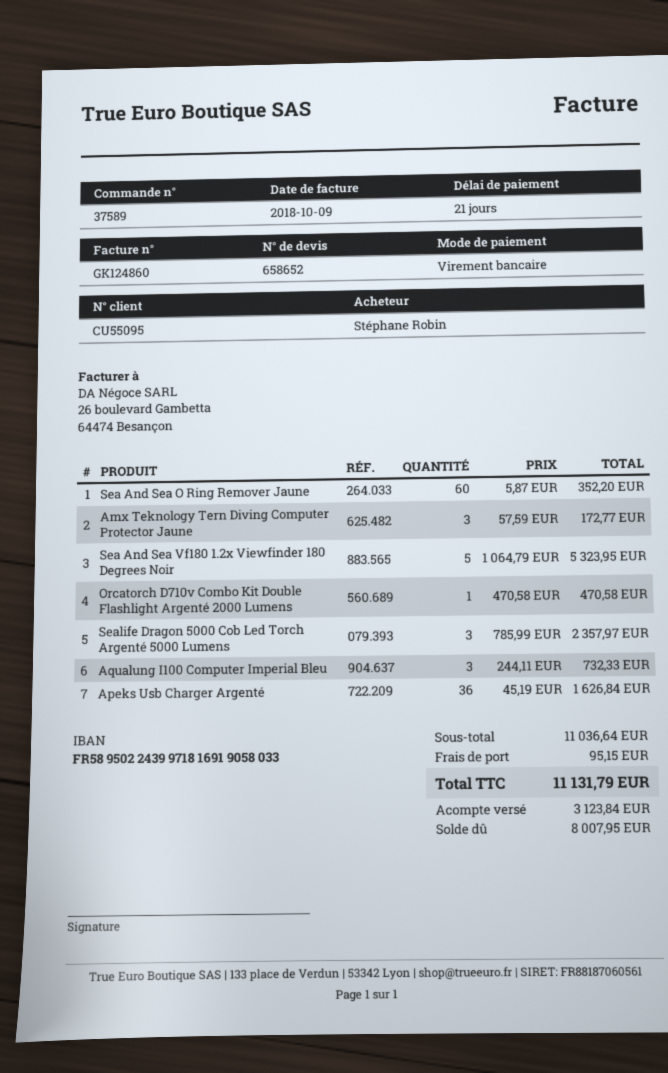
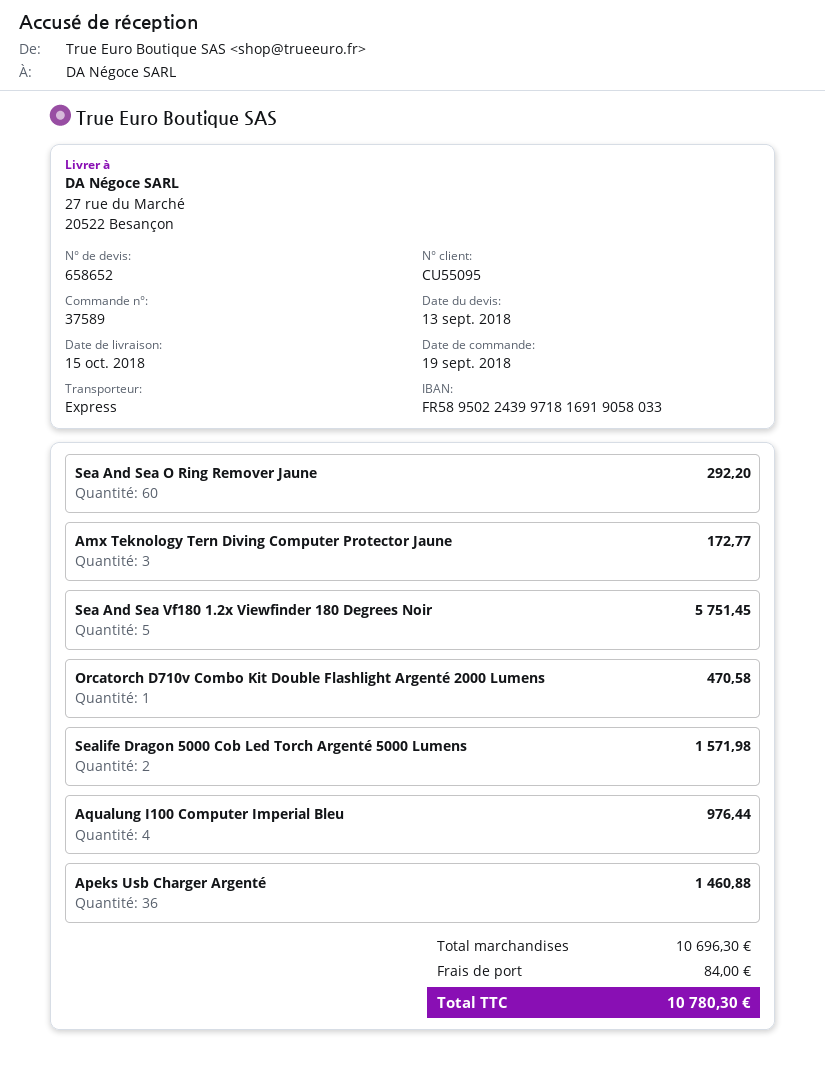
Sea And Sea O Ring Remover Jaune: 60 for 352.20 -> 60 for 292.20
Sea And Sea Vf180 1.2x Viewfinder 180 Degrees Noir: 5 for 5323.95 -> 5 for 5751.45
Sealife Dragon 5000 Cob Led Torch Argenté 5000 Lumens: 3 for 2357.97 -> 2 for 1571.98
Aqualung I100 Computer Imperial Bleu: 3 for 732.33 -> 4 for 976.44
Apeks Usb Charger Argenté: 36 for 1626.84 -> 36 for 1460.88
subtotal: 11036.64 -> 10696.30
shipping: 95.15 -> 84.00
total: 11131.79 -> 10780.30

